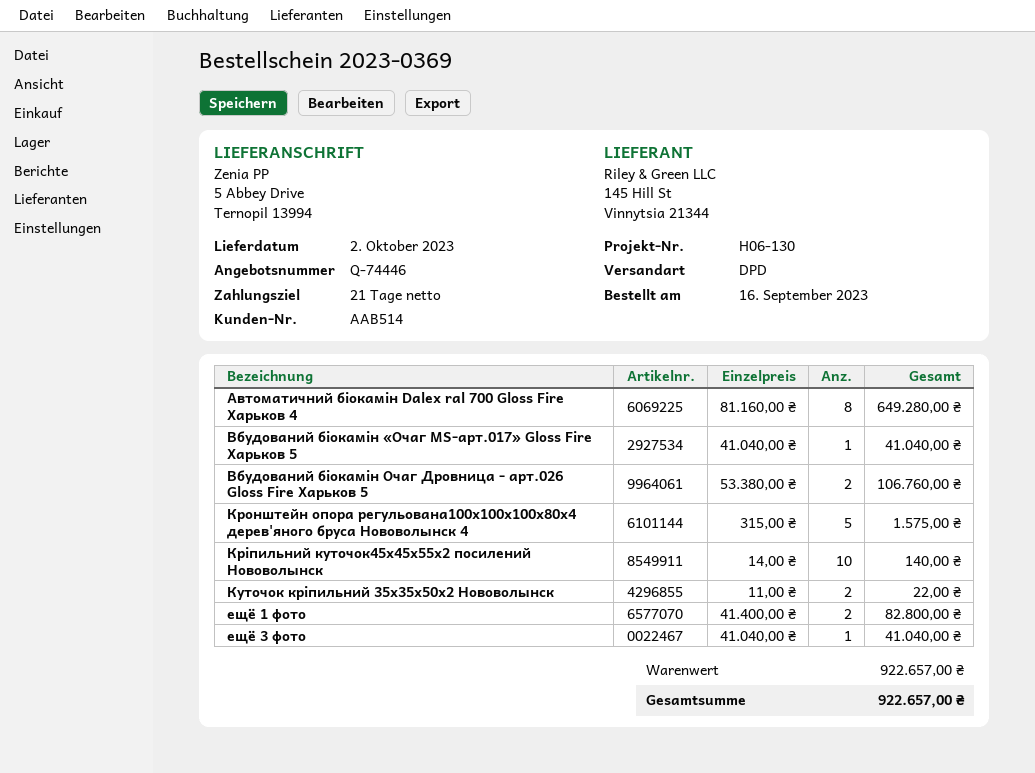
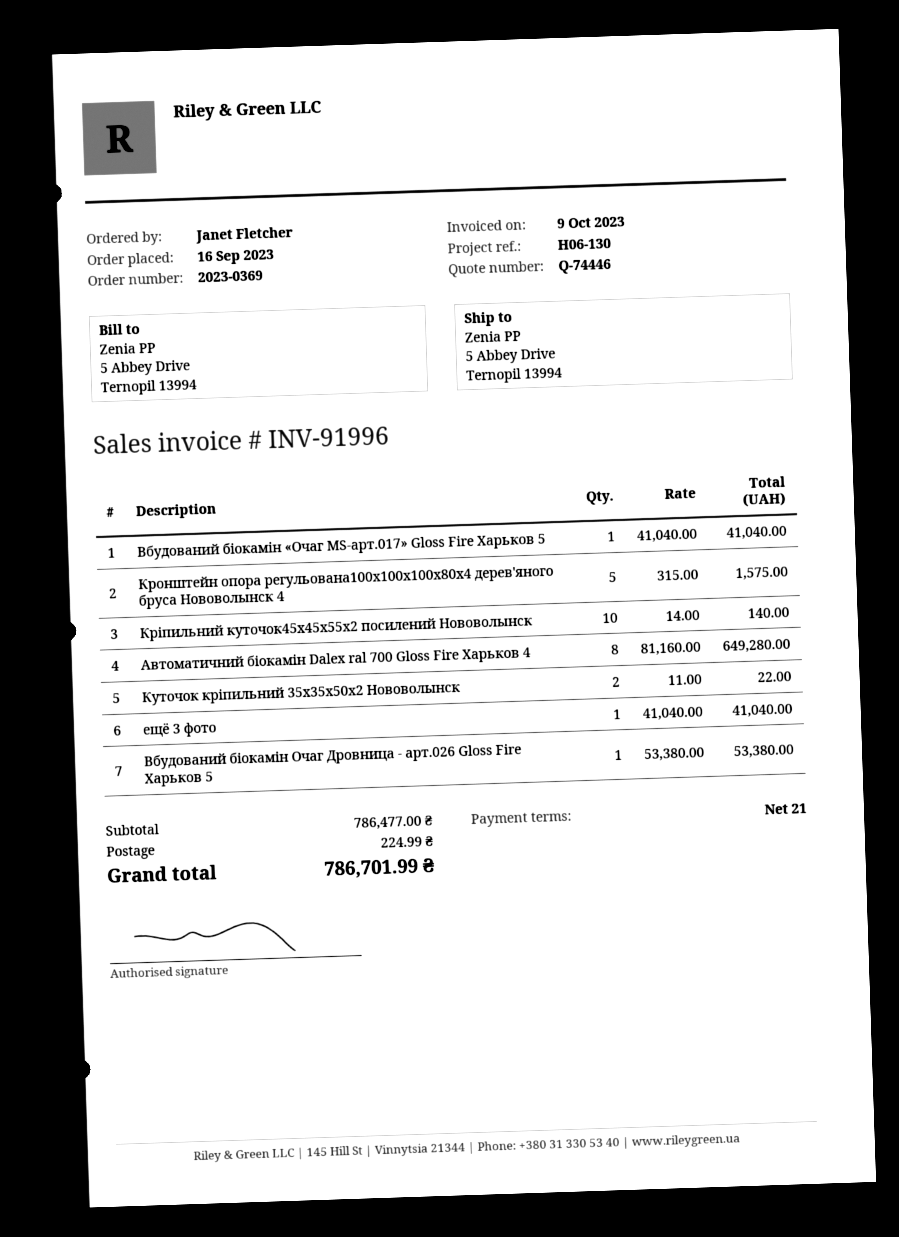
Вбудований біокамін Очаг Дровница - арт.026 Gloss Fire Харьков 5: 2 x 53380.00 = 106760.00 -> 1 x 53380.00 = 53380.00
ещё 1 фото: 2 x 41400.00 = 82800.00 -> none
subtotal: 922657.00 -> 786477.00
shipping: none -> 224.99
total: 922657.00 -> 786701.99

